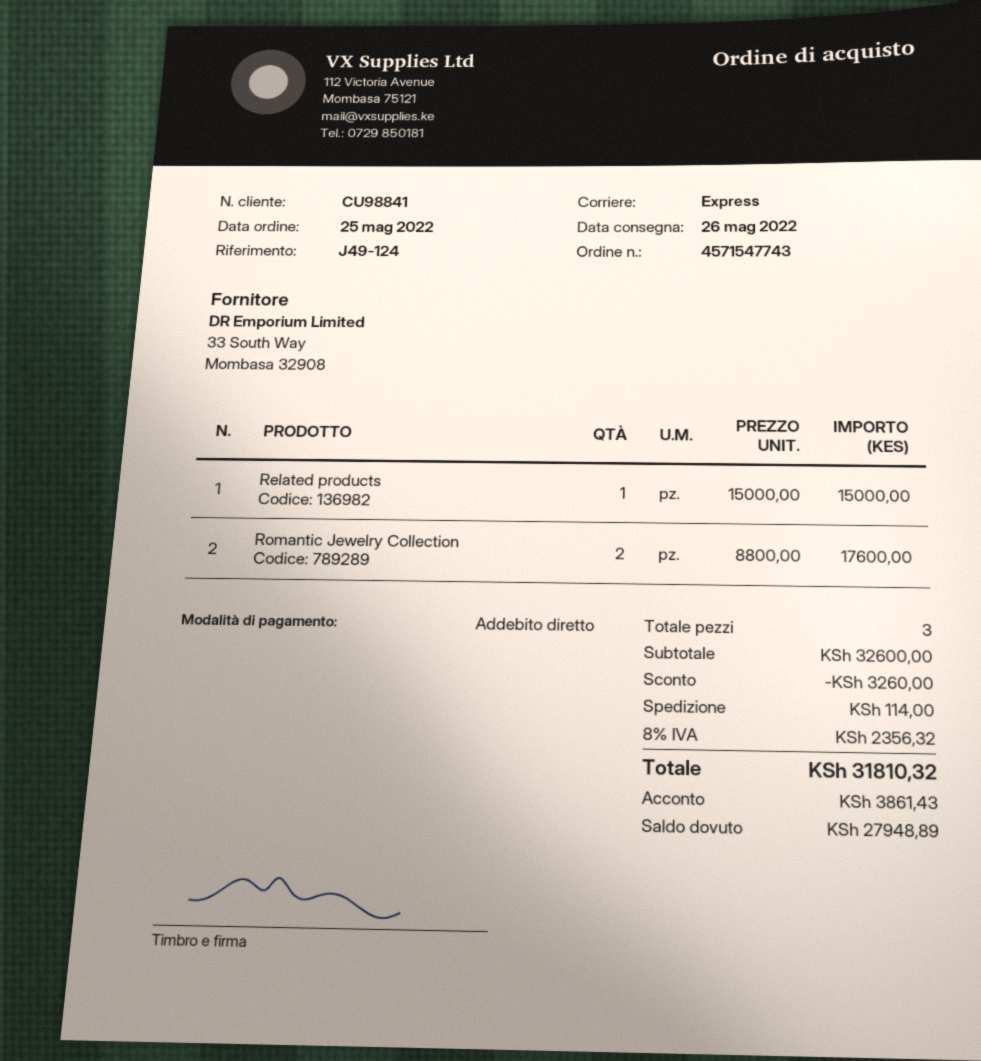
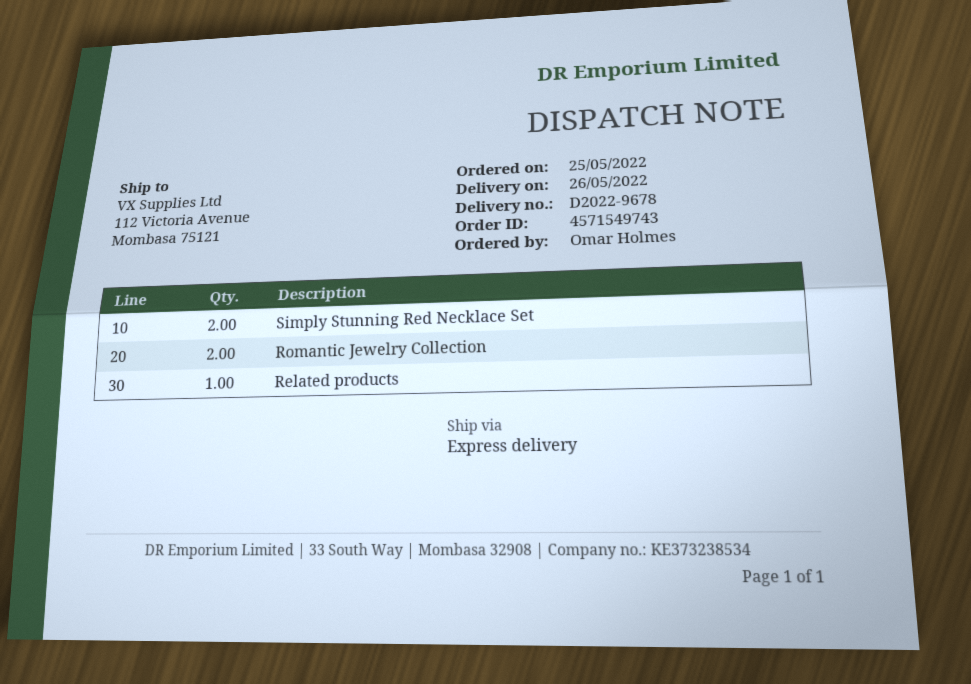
order number: 4571547743 -> 4571549743
Simply Stunning Red Necklace Set: none -> 2

